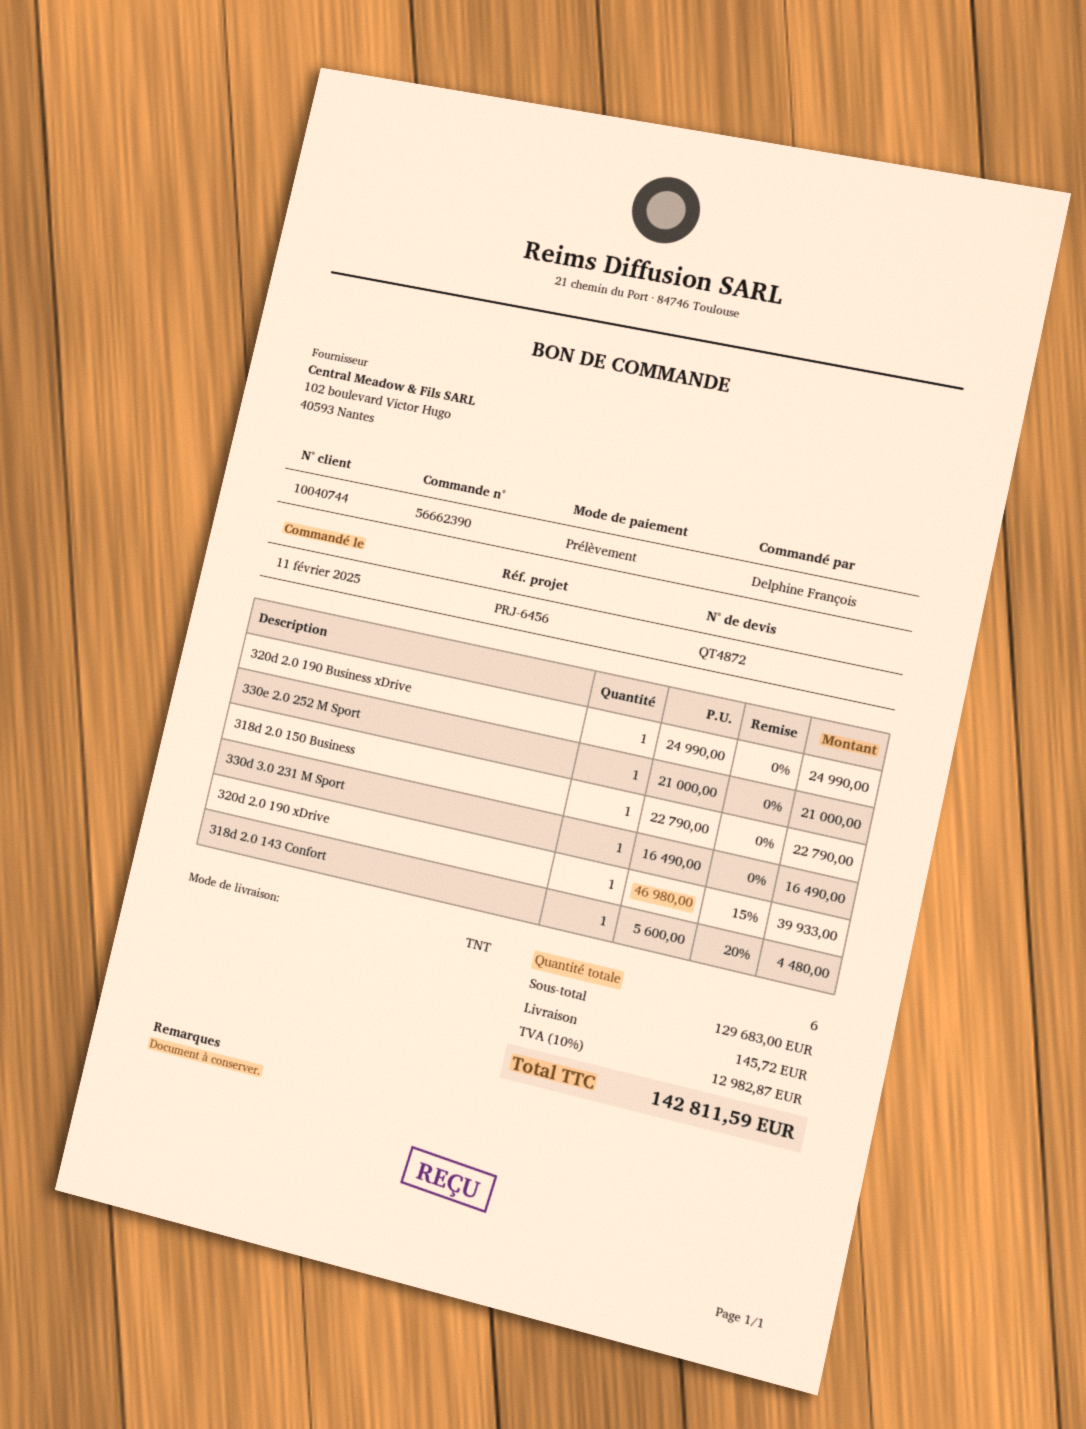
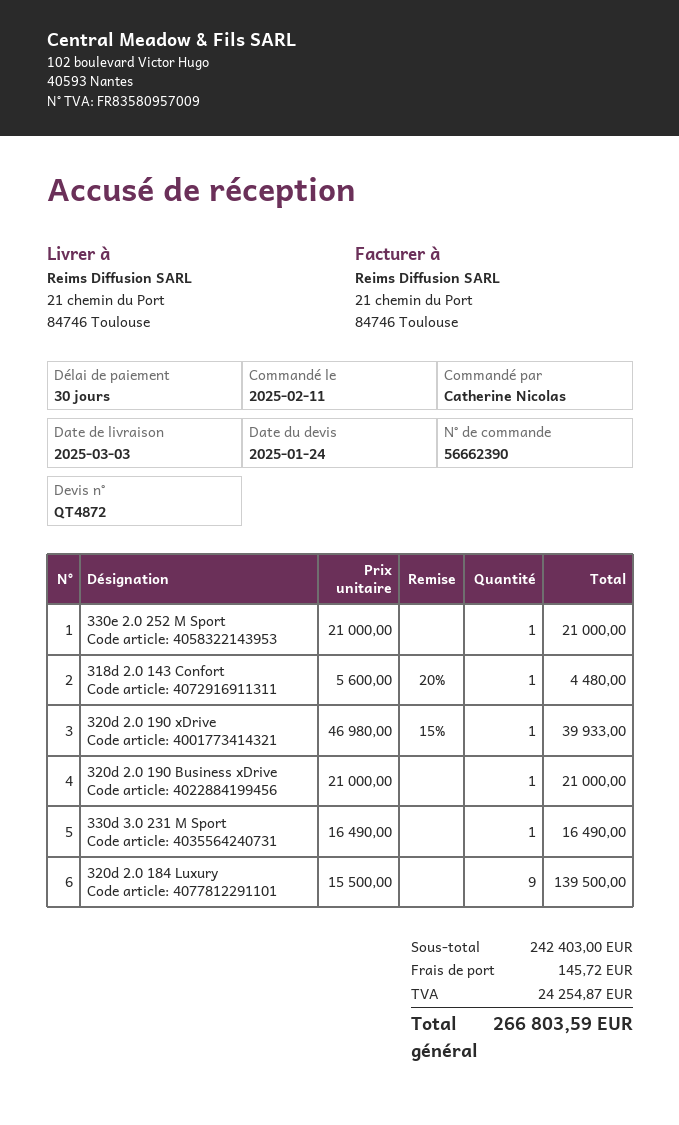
ordered by: Delphine François -> Catherine Nicolas
320d 2.0 190 Business xDrive: 1 x 24990.00 = 24990.00 -> 1 x 21000.00 = 21000.00
318d 2.0 150 Business: 1 x 22790.00 = 22790.00 -> none
320d 2.0 184 Luxury: none -> 9 x 15500.00 = 139500.00
subtotal: 129683.00 -> 242403.00
tax: 12982.87 -> 24254.87
total: 142811.59 -> 266803.59

